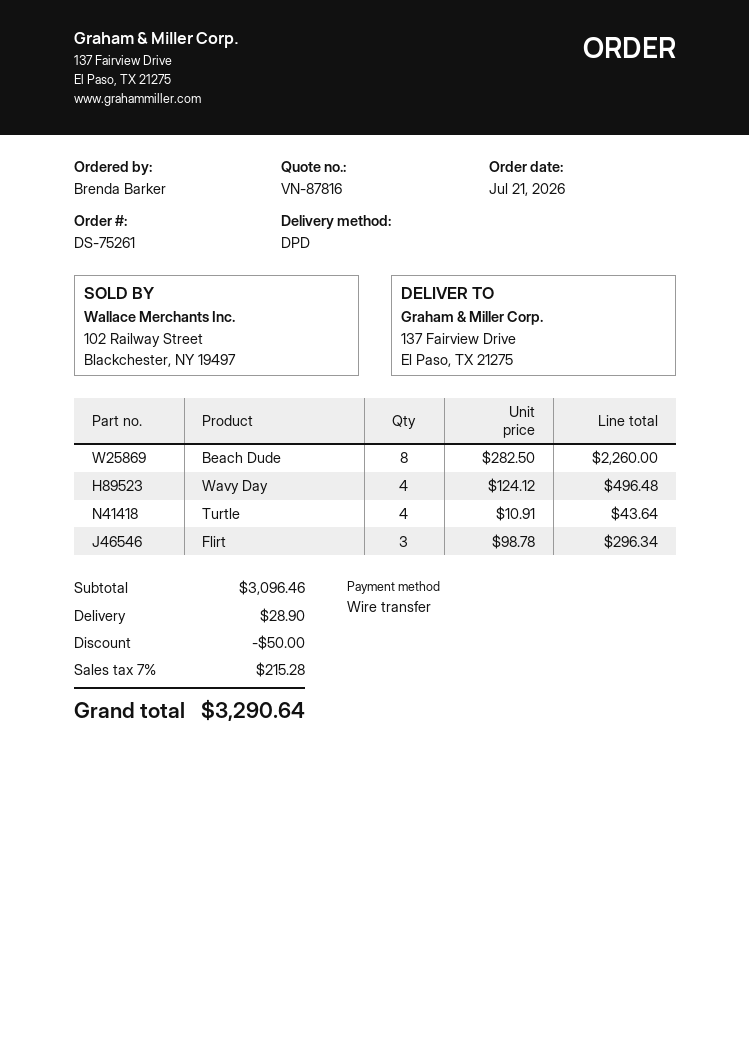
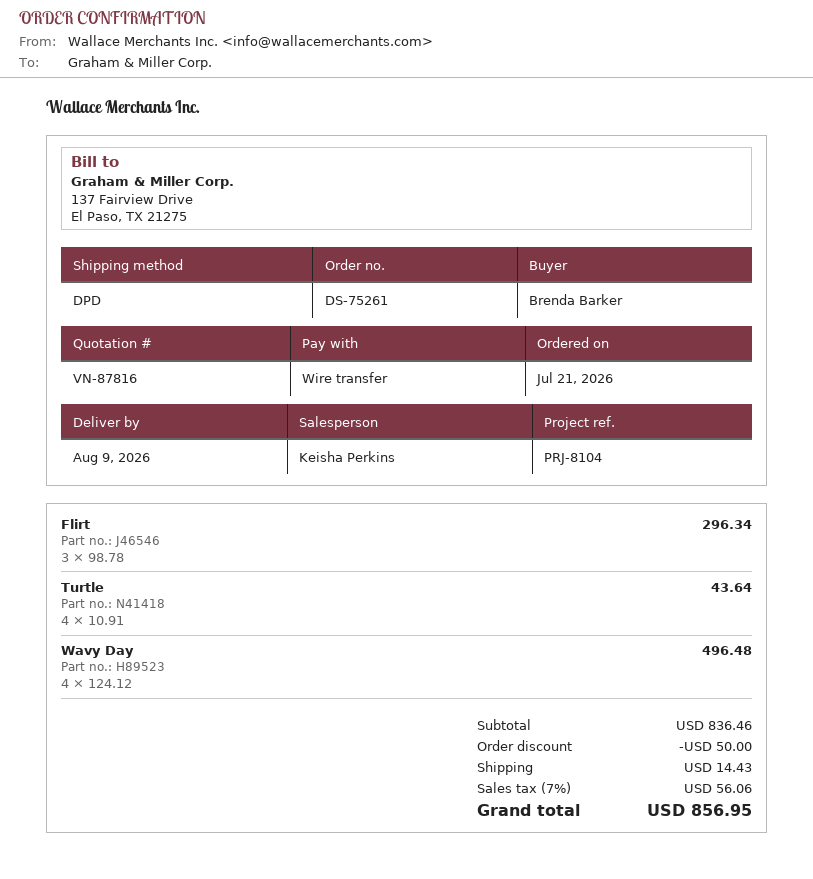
Beach Dude: 8 x 282.50 = 2260.00 -> none
subtotal: 3096.46 -> 836.46
shipping: 28.90 -> 14.43
tax: 7% = 215.28 -> 7% = 56.06
total: 3290.64 -> 856.95

